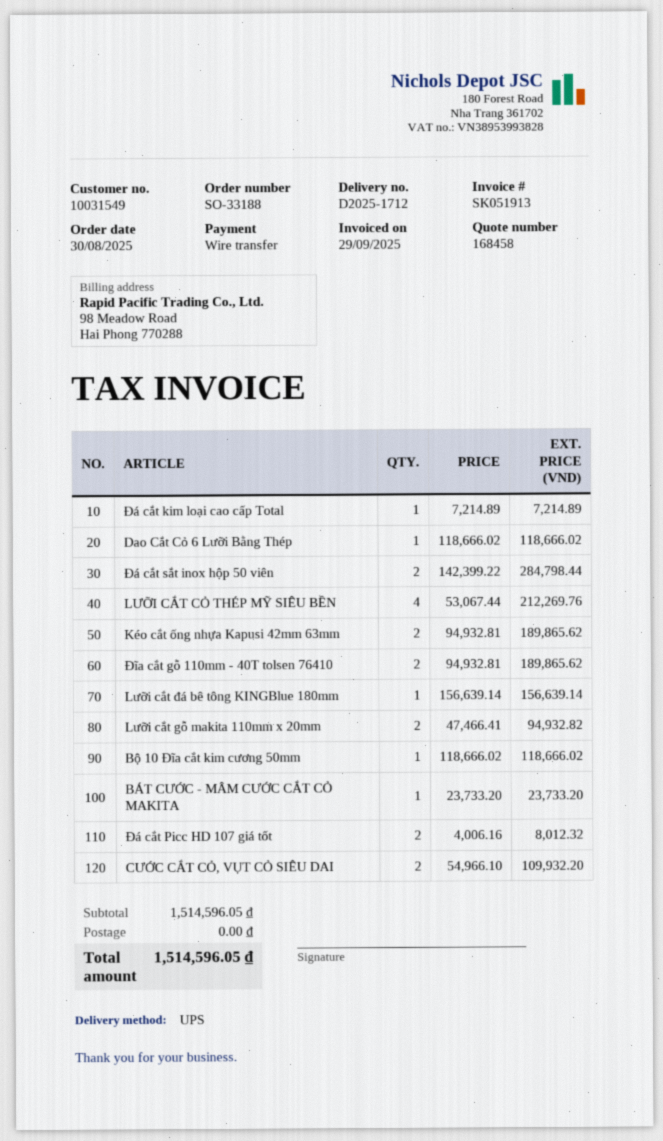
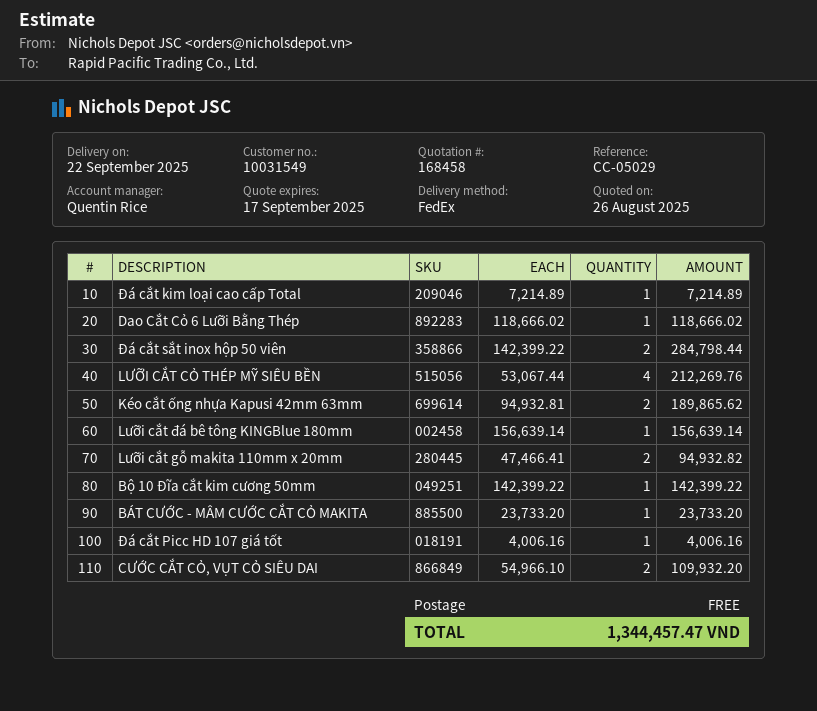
shipping method: UPS -> FedEx
Đĩa cắt gỗ 110mm - 40T tolsen 76410: 2 x 94932.81 = 189865.62 -> none
Bộ 10 Đĩa cắt kim cương 50mm: 1 x 118666.02 = 118666.02 -> 1 x 142399.22 = 142399.22
Đá cắt Picc HD 107 giá tốt: 2 x 4006.16 = 8012.32 -> 1 x 4006.16 = 4006.16
total: 1514596.05 -> 1344457.47

